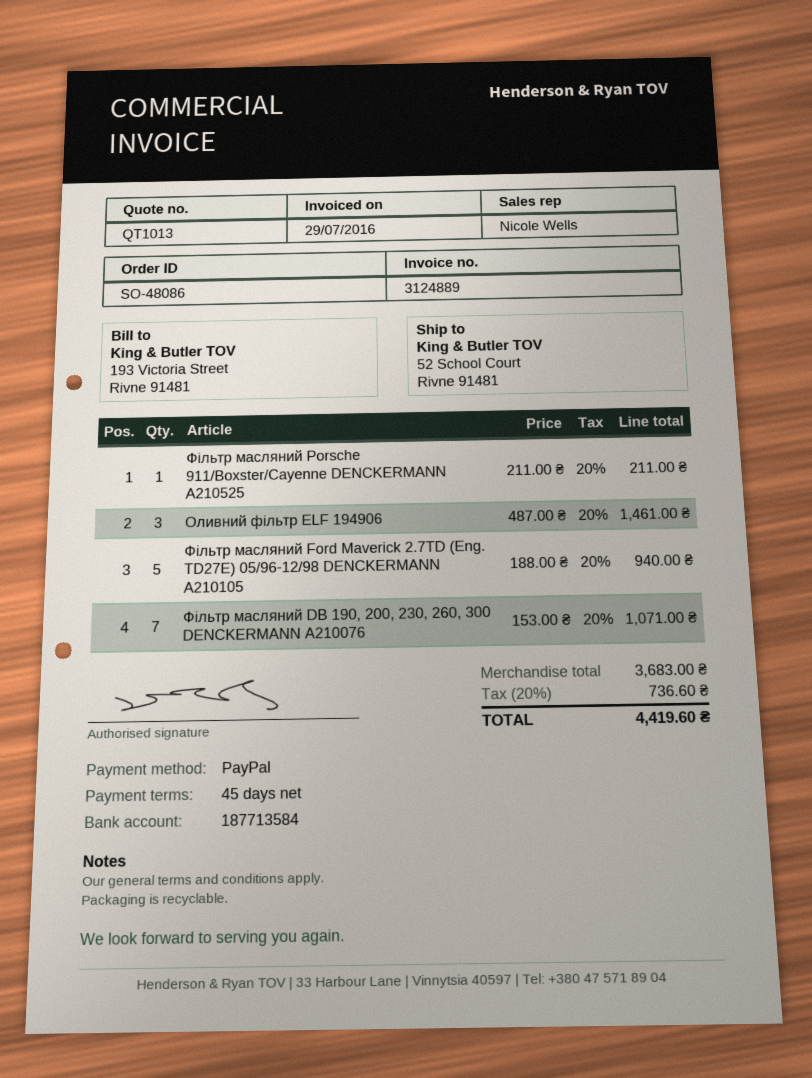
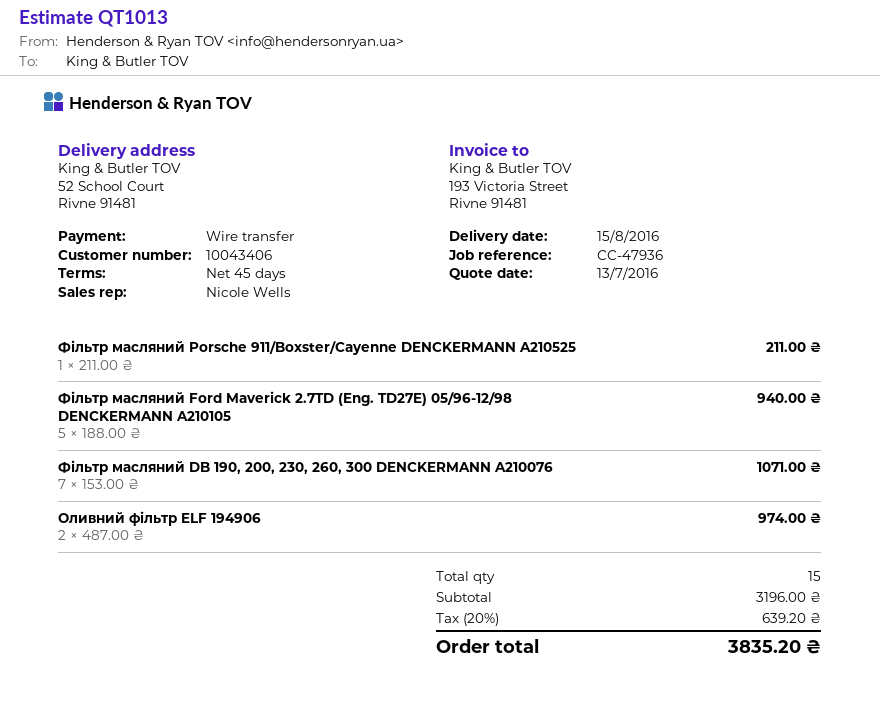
payment method: PayPal -> bank transfer
Оливний фільтр ELF 194906: 3 x 487.00 = 1461.00 -> 2 x 487.00 = 974.00
subtotal: 3683.00 -> 3196.00
tax: 20% = 736.60 -> 20% = 639.20
total: 4419.60 -> 3835.20

